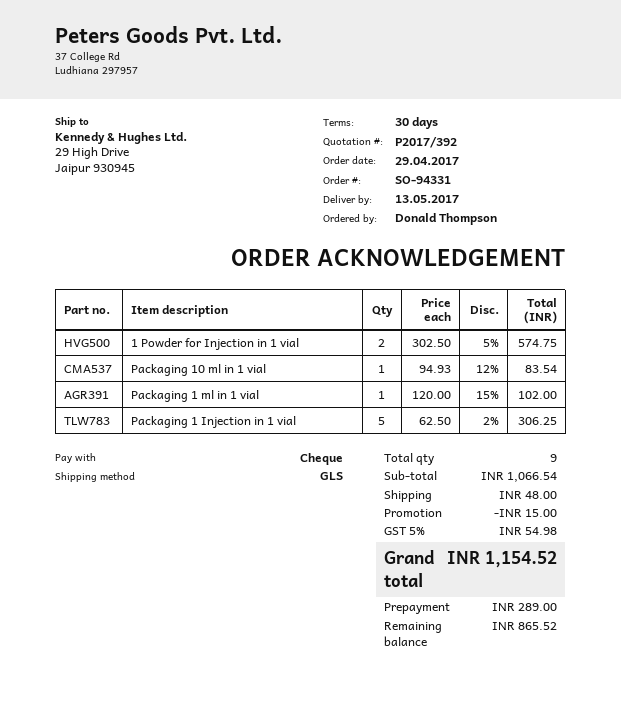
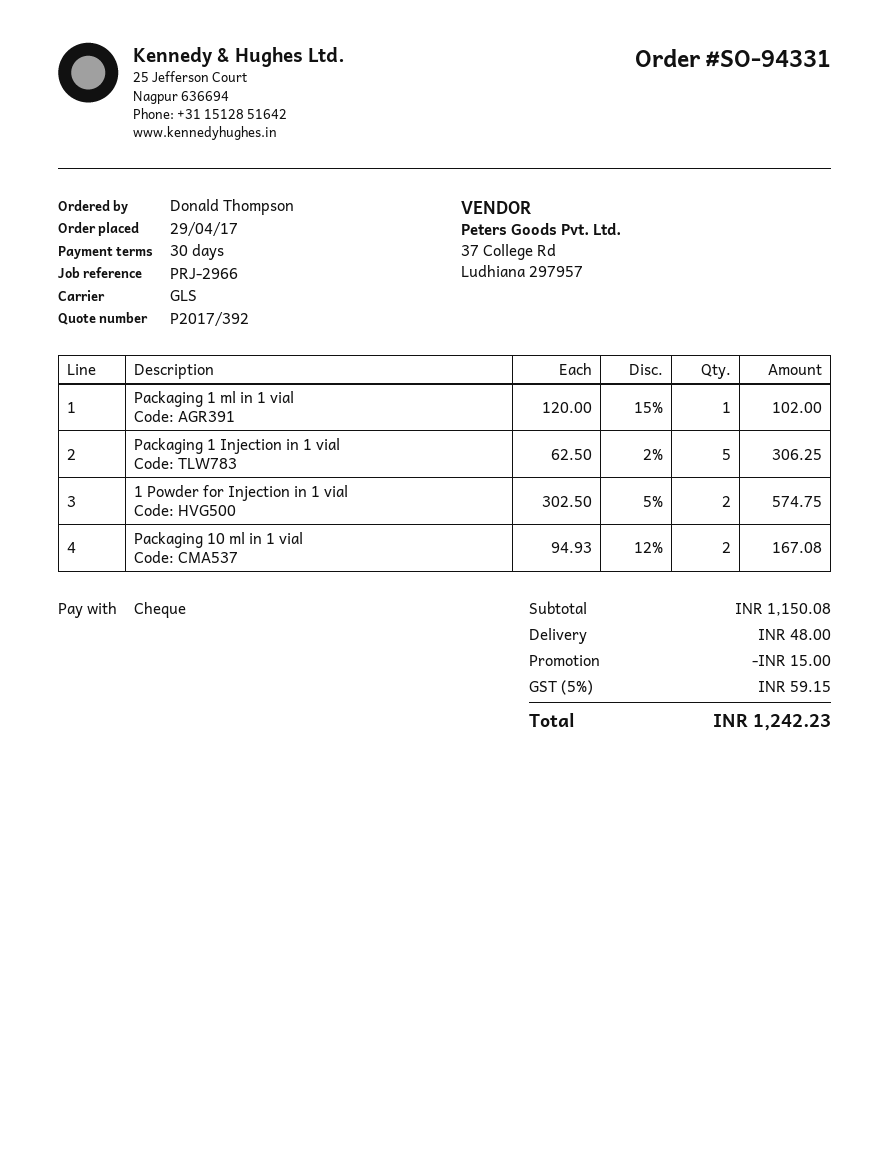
Packaging 10 ml in 1 vial: 1 x 94.93 - 12% = 83.54 -> 2 x 94.93 - 12% = 167.08
subtotal: 1066.54 -> 1150.08
tax: 5% = 54.98 -> 5% = 59.15
total: 1154.52 -> 1242.23

